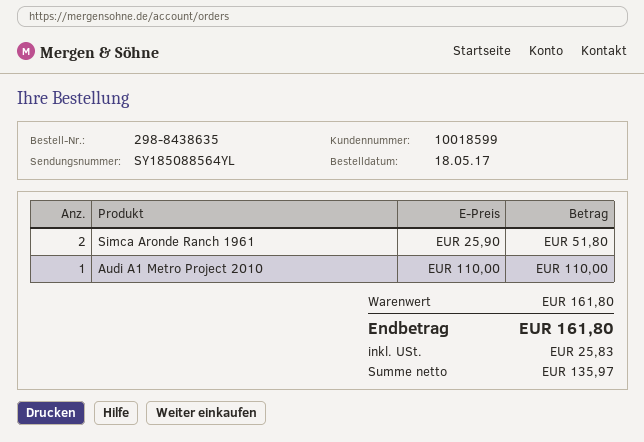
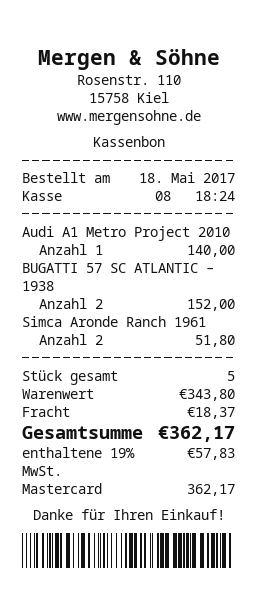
Audi A1 Metro Project 2010: 1 for 110.00 -> 1 for 140.00
BUGATTI 57 SC ATLANTIC – 1938: none -> 2 for 152.00
subtotal: 161.80 -> 343.80
shipping: none -> 18.37
tax: 25.83 -> 57.83
total: 161.80 -> 362.17

